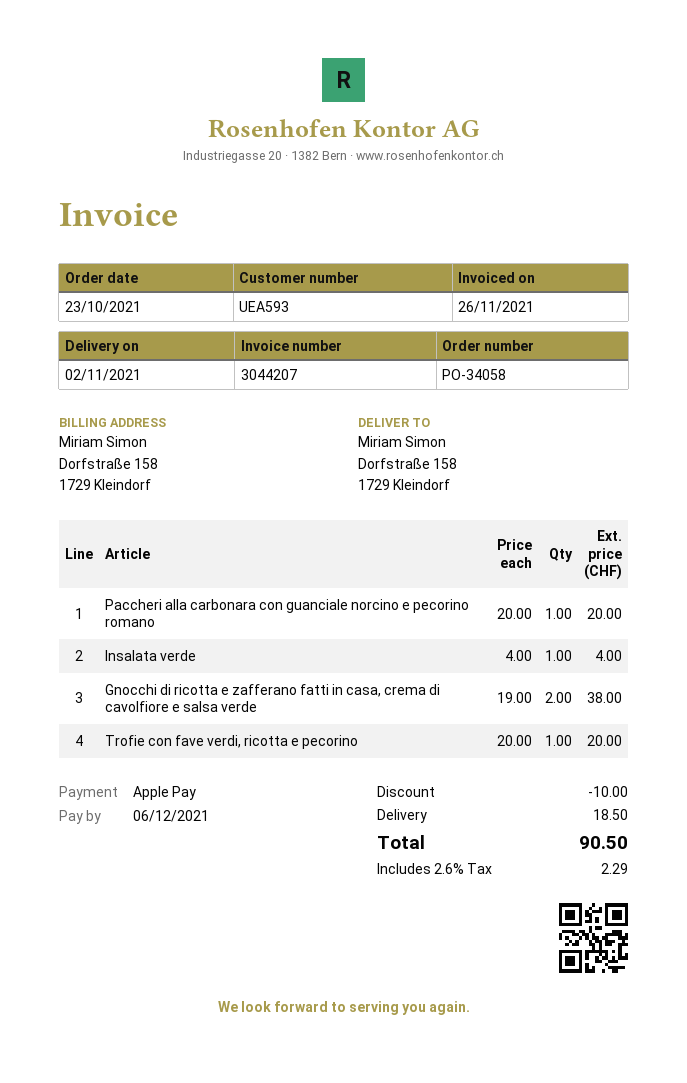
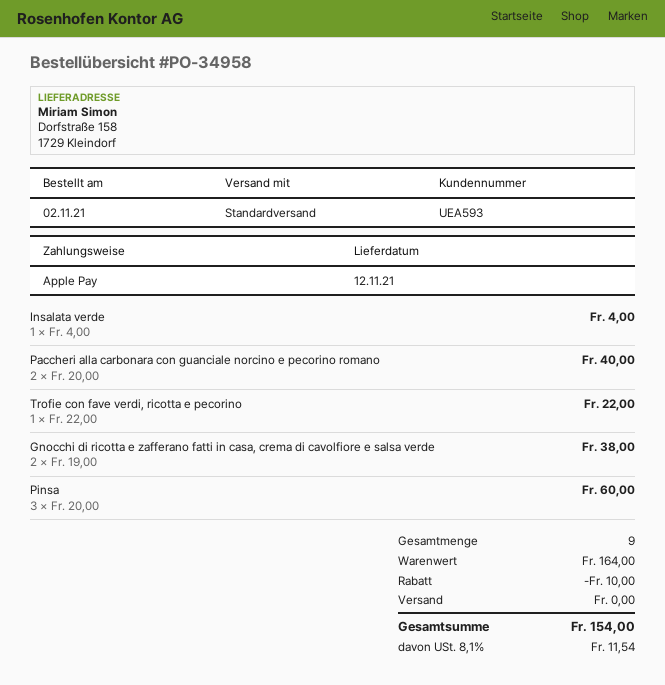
order number: PO-34058 -> PO-34958
order date: 2021-10-23 -> 2021-11-02
delivery date: 2021-11-02 -> 2021-11-12
Paccheri alla carbonara con guanciale norcino e pecorino romano: 1 x 20.00 = 20.00 -> 2 x 20.00 = 40.00
Trofie con fave verdi, ricotta e pecorino: 1 x 20.00 = 20.00 -> 1 x 22.00 = 22.00
Pinsa: none -> 3 x 20.00 = 60.00
shipping: 18.50 -> 0.00
tax: 2.6% = 2.29 -> 8.1% = 11.54
total: 90.50 -> 154.00

